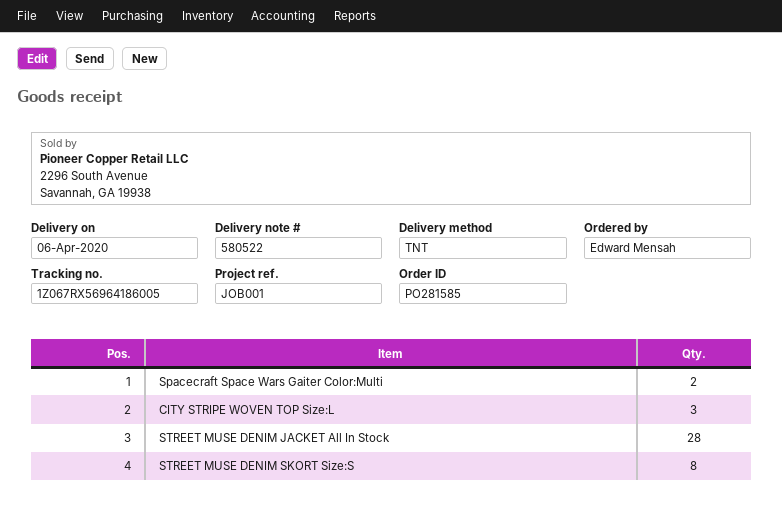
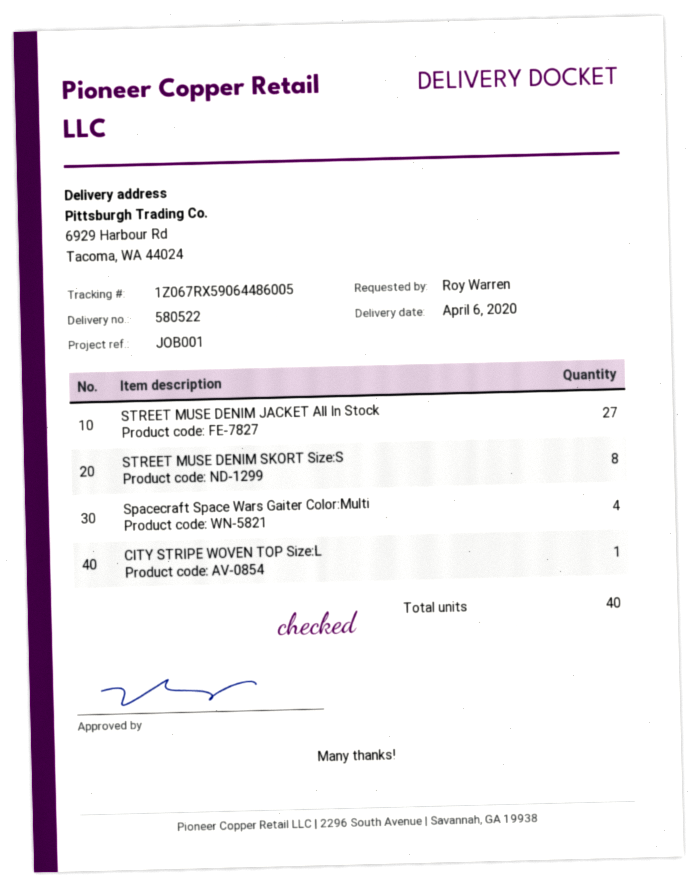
ordered by: Edward Mensah -> Roy Warren
tracking number: 1Z067RX56964186005 -> 1Z067RX59064486005
Spacecraft Space Wars Gaiter Color:Multi: 2 -> 4
CITY STRIPE WOVEN TOP Size:L: 3 -> 1
STREET MUSE DENIM JACKET All In Stock: 28 -> 27

